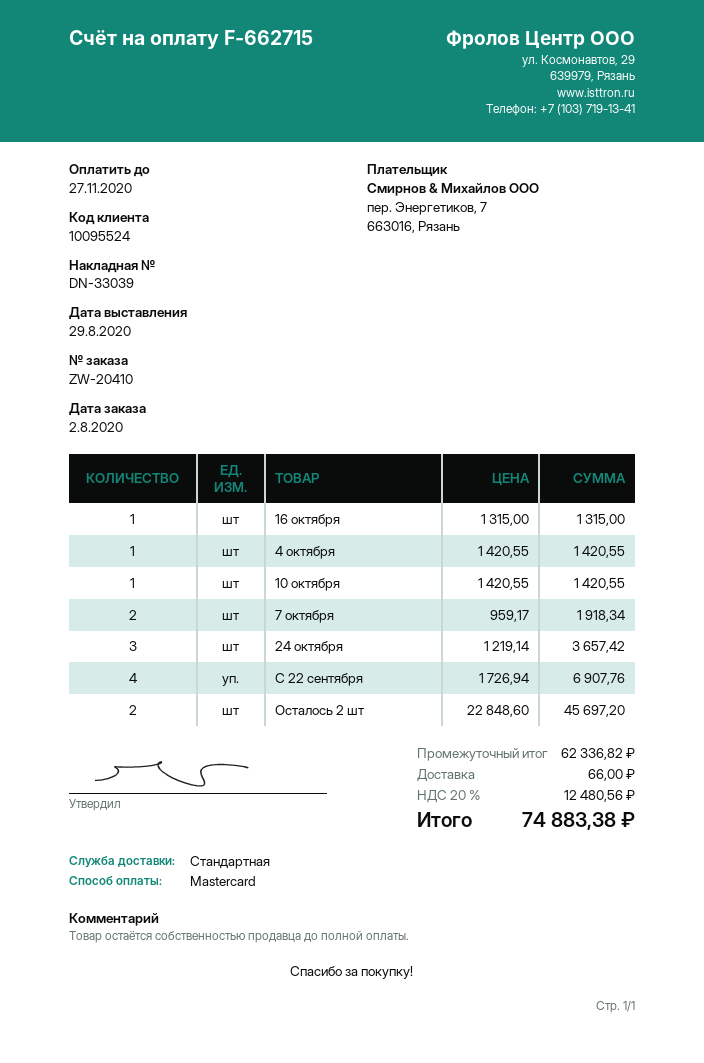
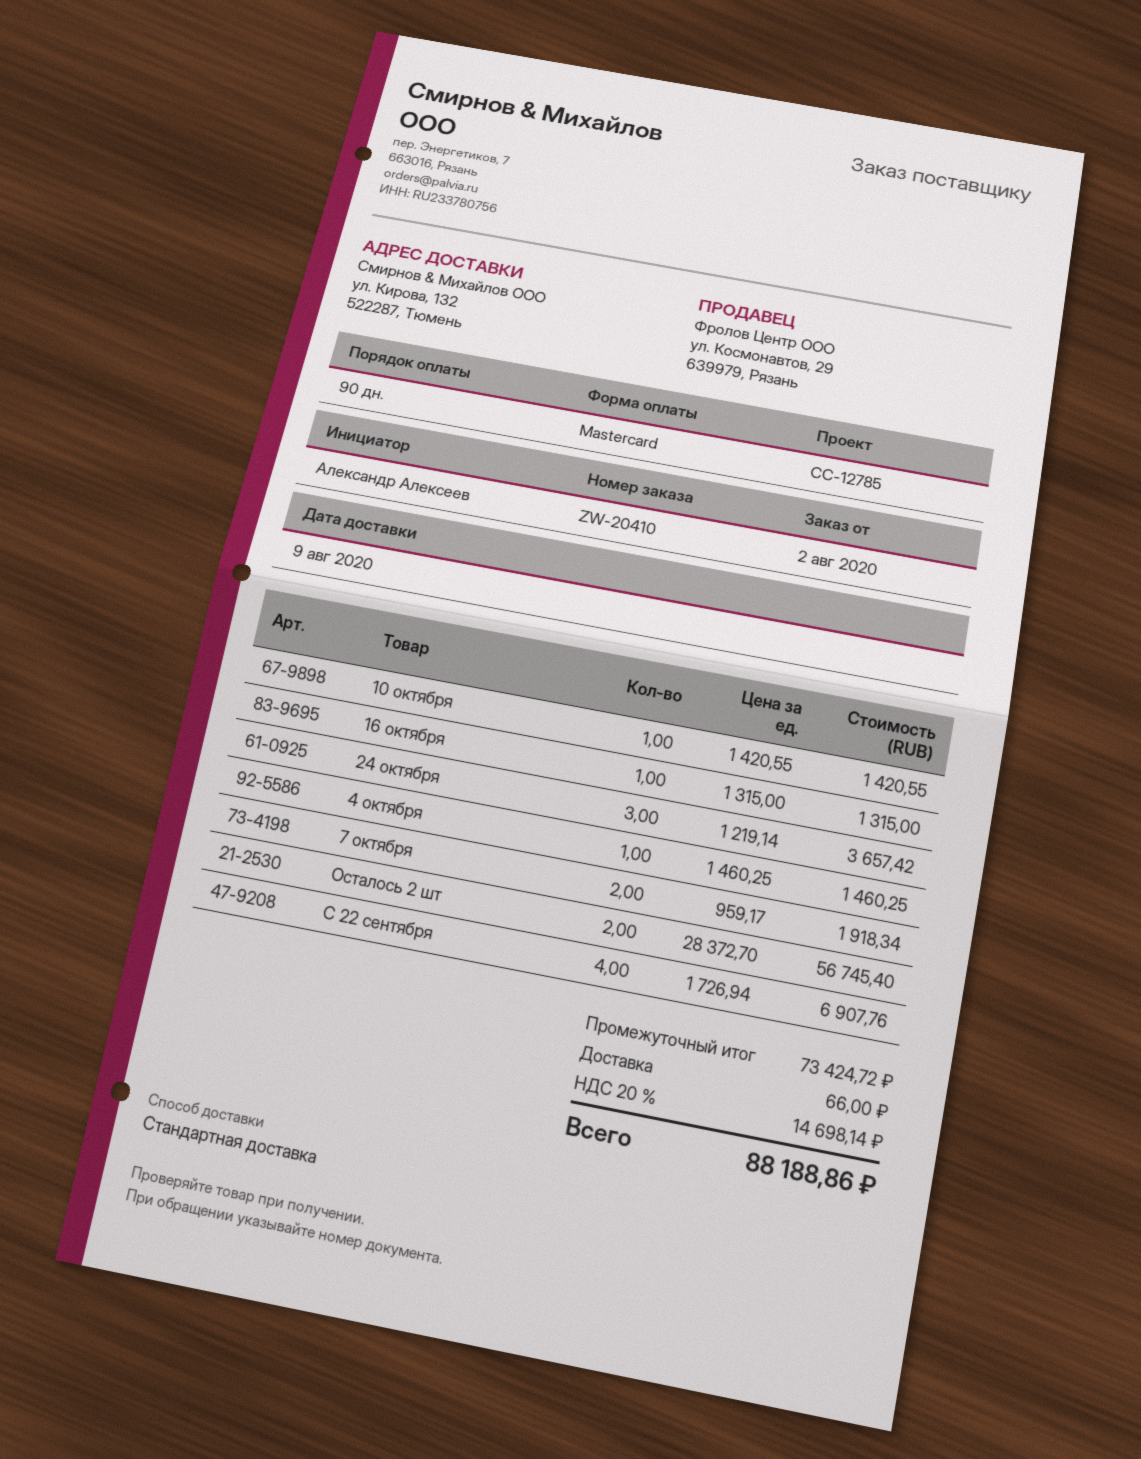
4 октября: 1 x 1420.55 = 1420.55 -> 1 x 1460.25 = 1460.25
Осталось 2 шт: 2 x 22848.60 = 45697.20 -> 2 x 28372.70 = 56745.40
subtotal: 62336.82 -> 73424.72
tax: 20% = 12480.56 -> 20% = 14698.14
total: 74883.38 -> 88188.86

